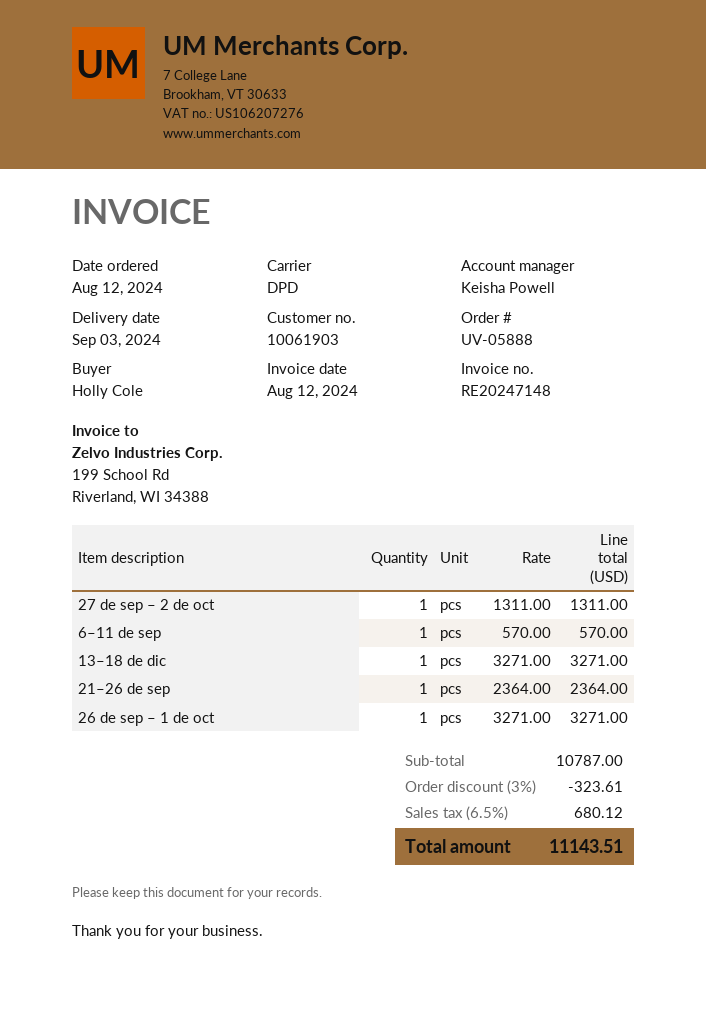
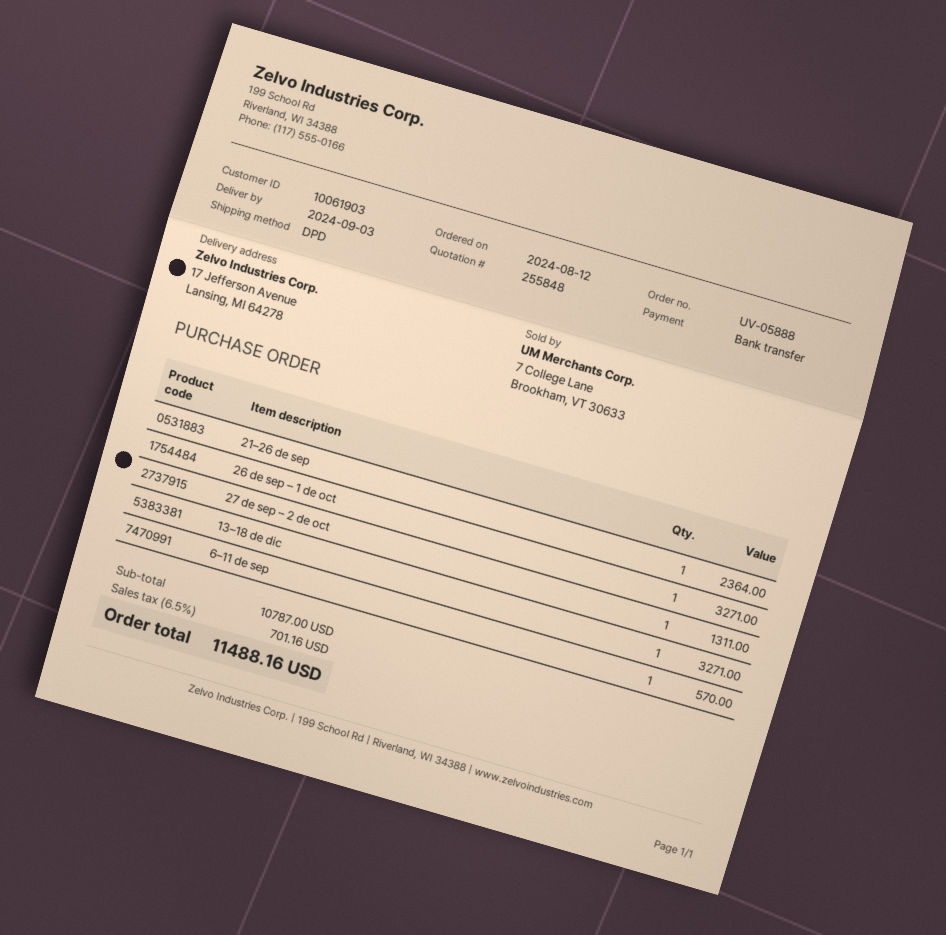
discount: 3% = 323.61 -> none
tax: 6.5% = 680.12 -> 6.5% = 701.16
total: 11143.51 -> 11488.16

